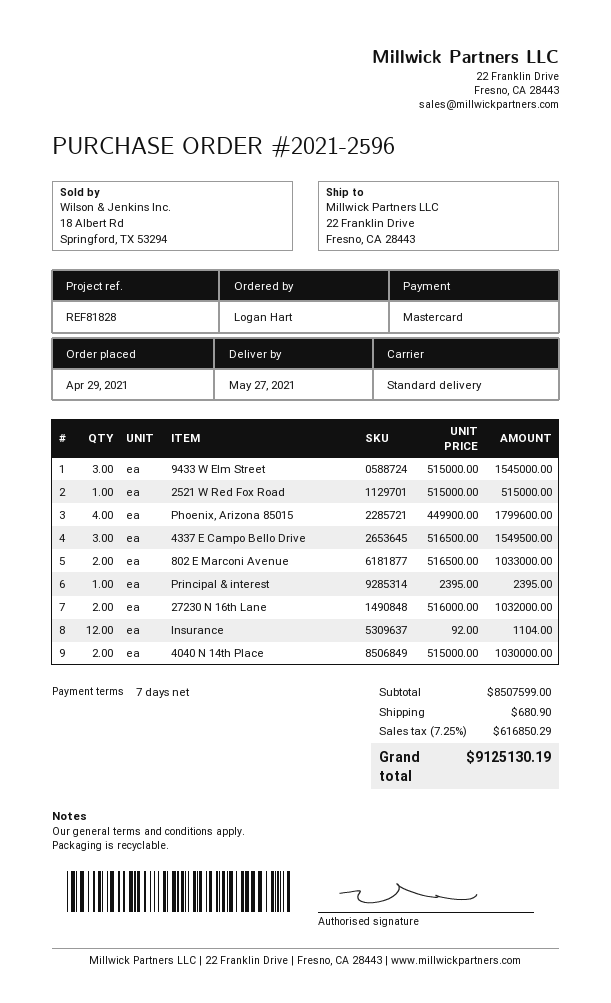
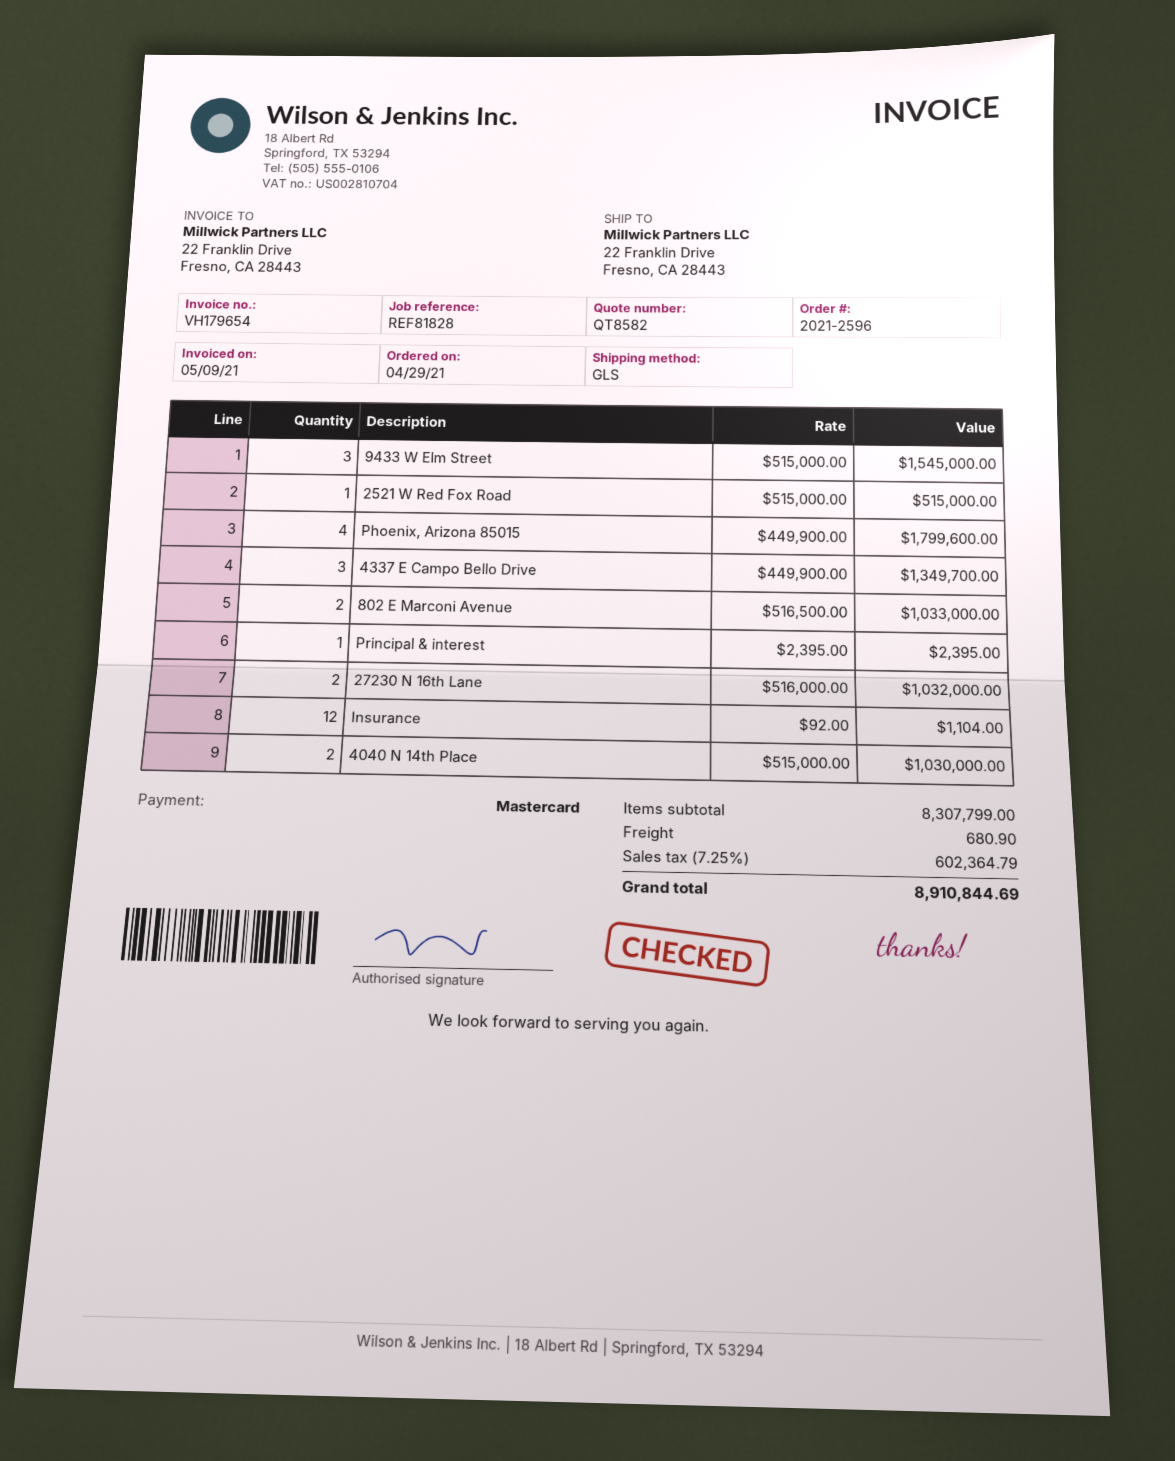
shipping method: standard -> GLS
4337 E Campo Bello Drive: 3 x 516500.00 = 1549500.00 -> 3 x 449900.00 = 1349700.00
subtotal: 8507599.00 -> 8307799.00
tax: 7.25% = 616850.29 -> 7.25% = 602364.79
total: 9125130.19 -> 8910844.69

